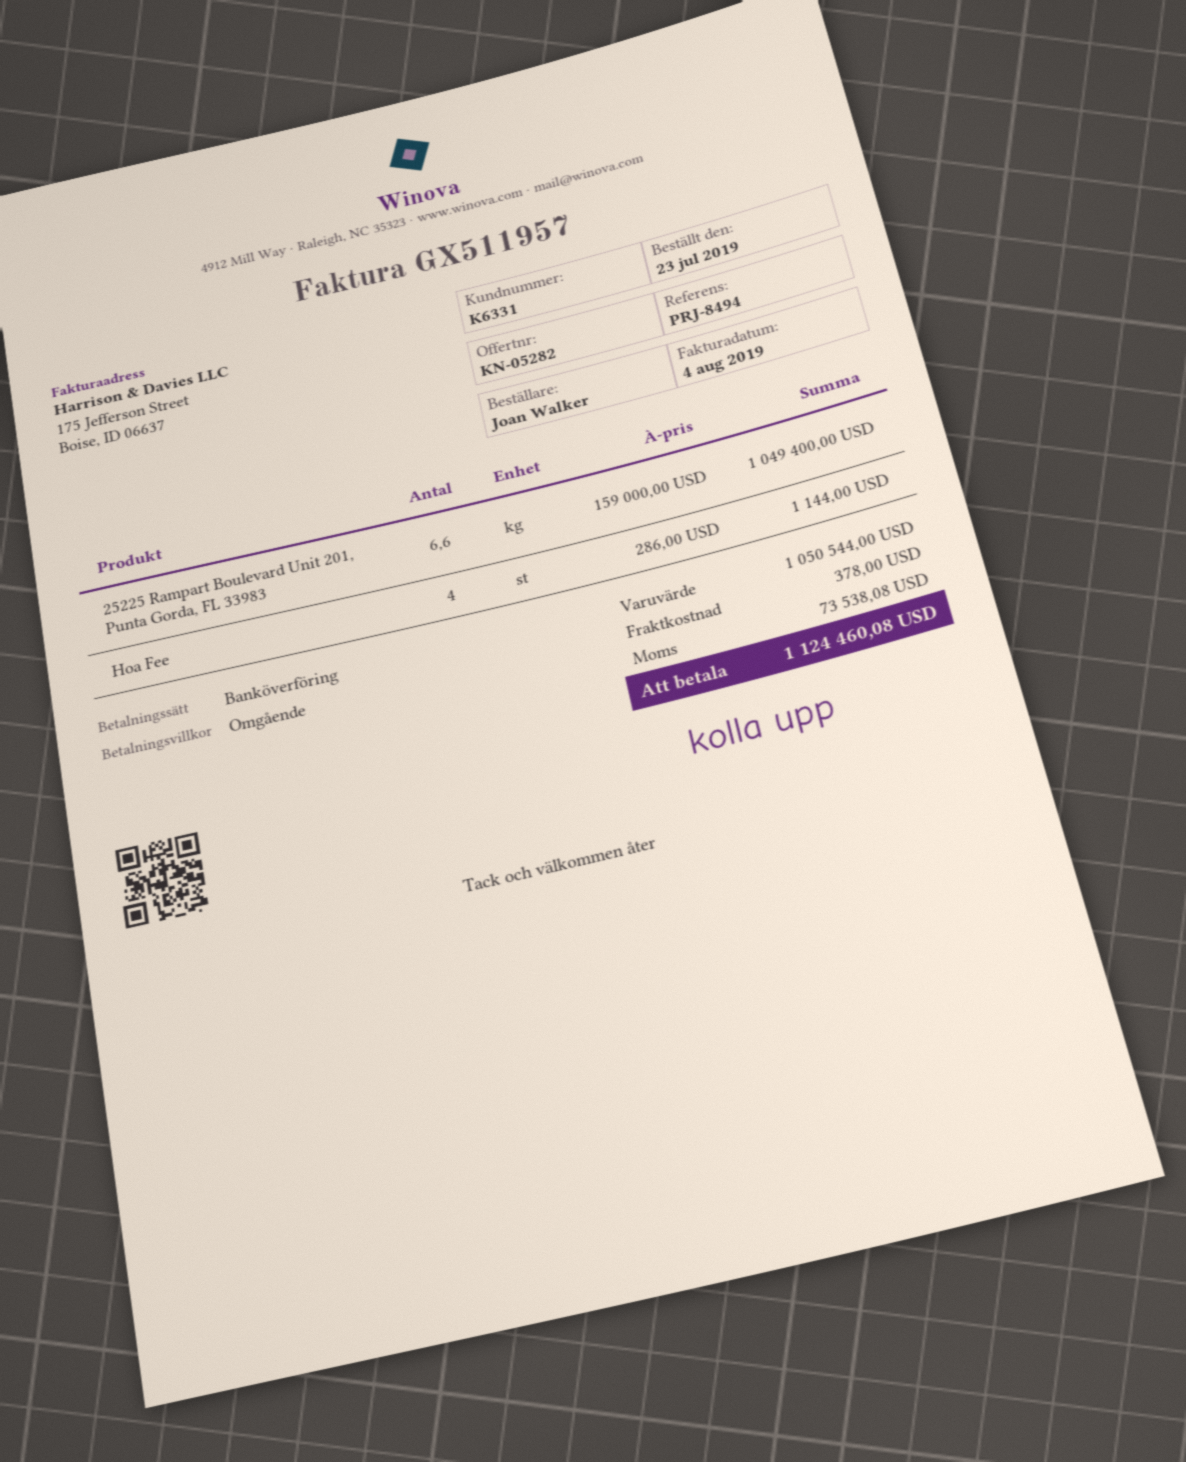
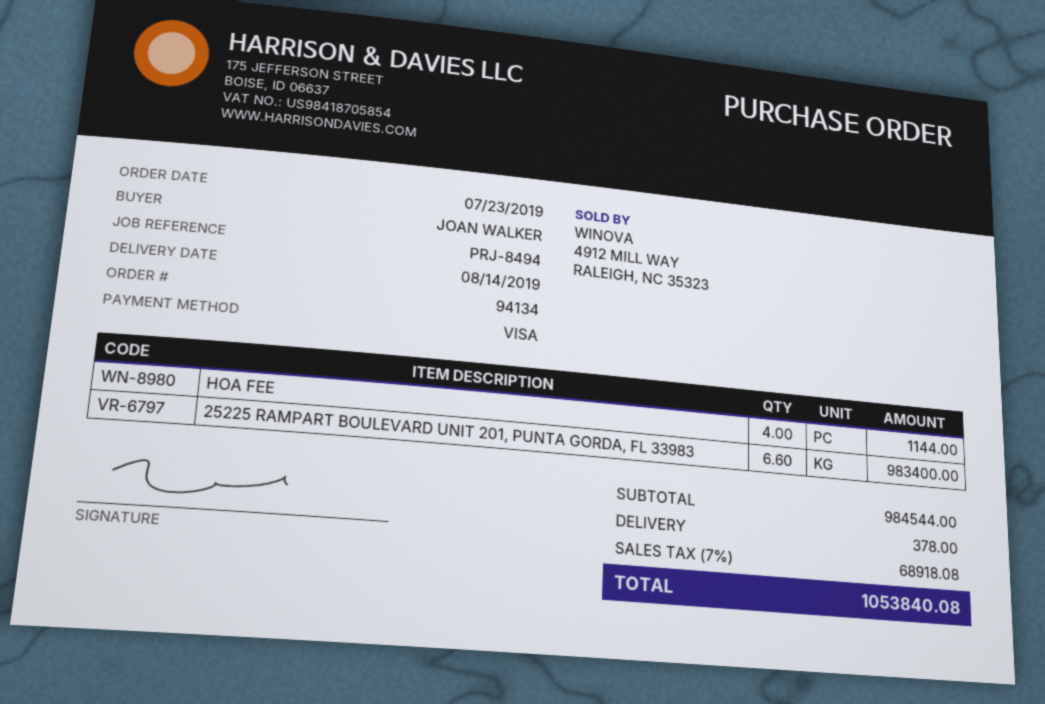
payment method: bank transfer -> Visa
25225 Rampart Boulevard Unit 201, Punta Gorda, FL 33983: 6.6 for 1049400.00 -> 6.6 for 983400.00
subtotal: 1050544.00 -> 984544.00
tax: 73538.08 -> 68918.08
total: 1124460.08 -> 1053840.08

